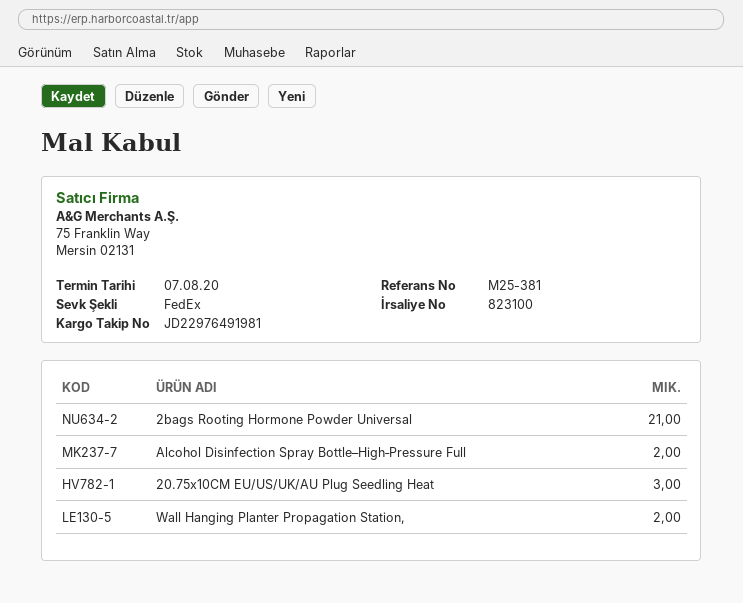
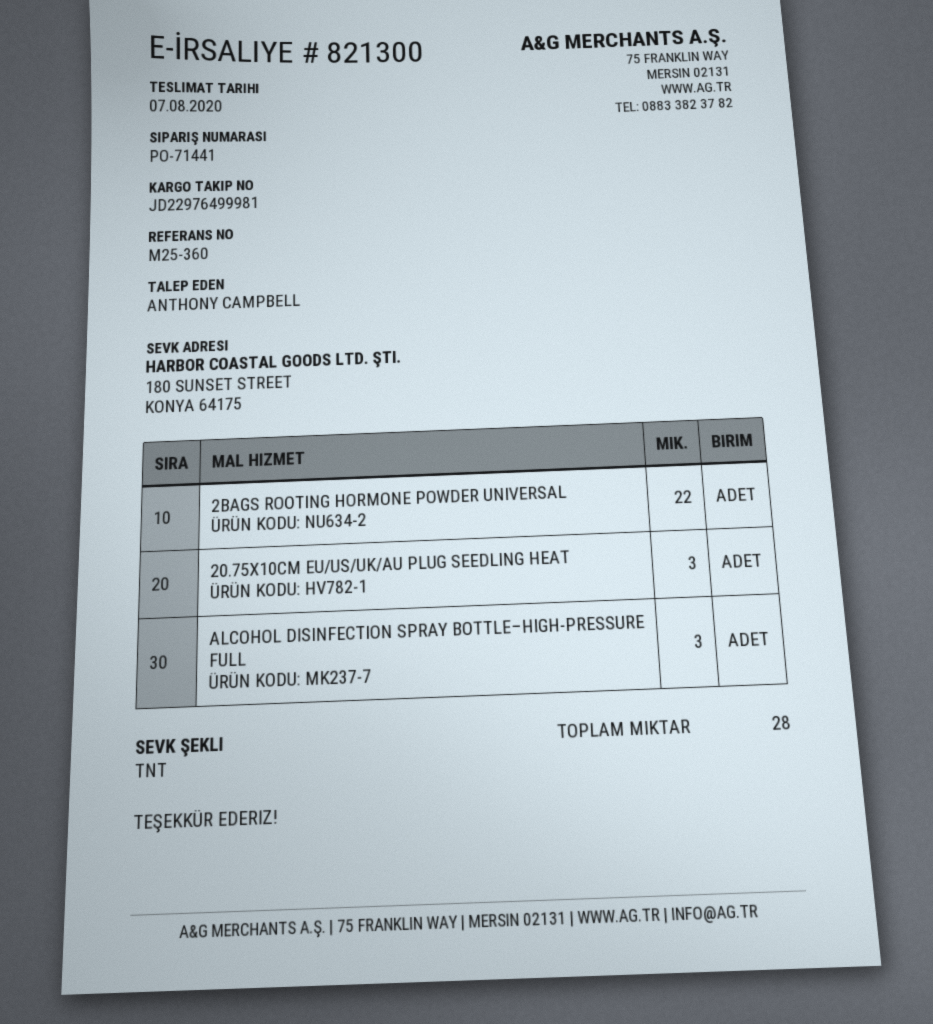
delivery note number: 823100 -> 821300
reference: M25-381 -> M25-360
shipping method: FedEx -> TNT
tracking number: JD22976491981 -> JD22976499981
2bags Rooting Hormone Powder Universal: 21 -> 22
Alcohol Disinfection Spray Bottle–High‑Pressure Full: 2 -> 3
Wall Hanging Planter Propagation Station,: 2 -> none

